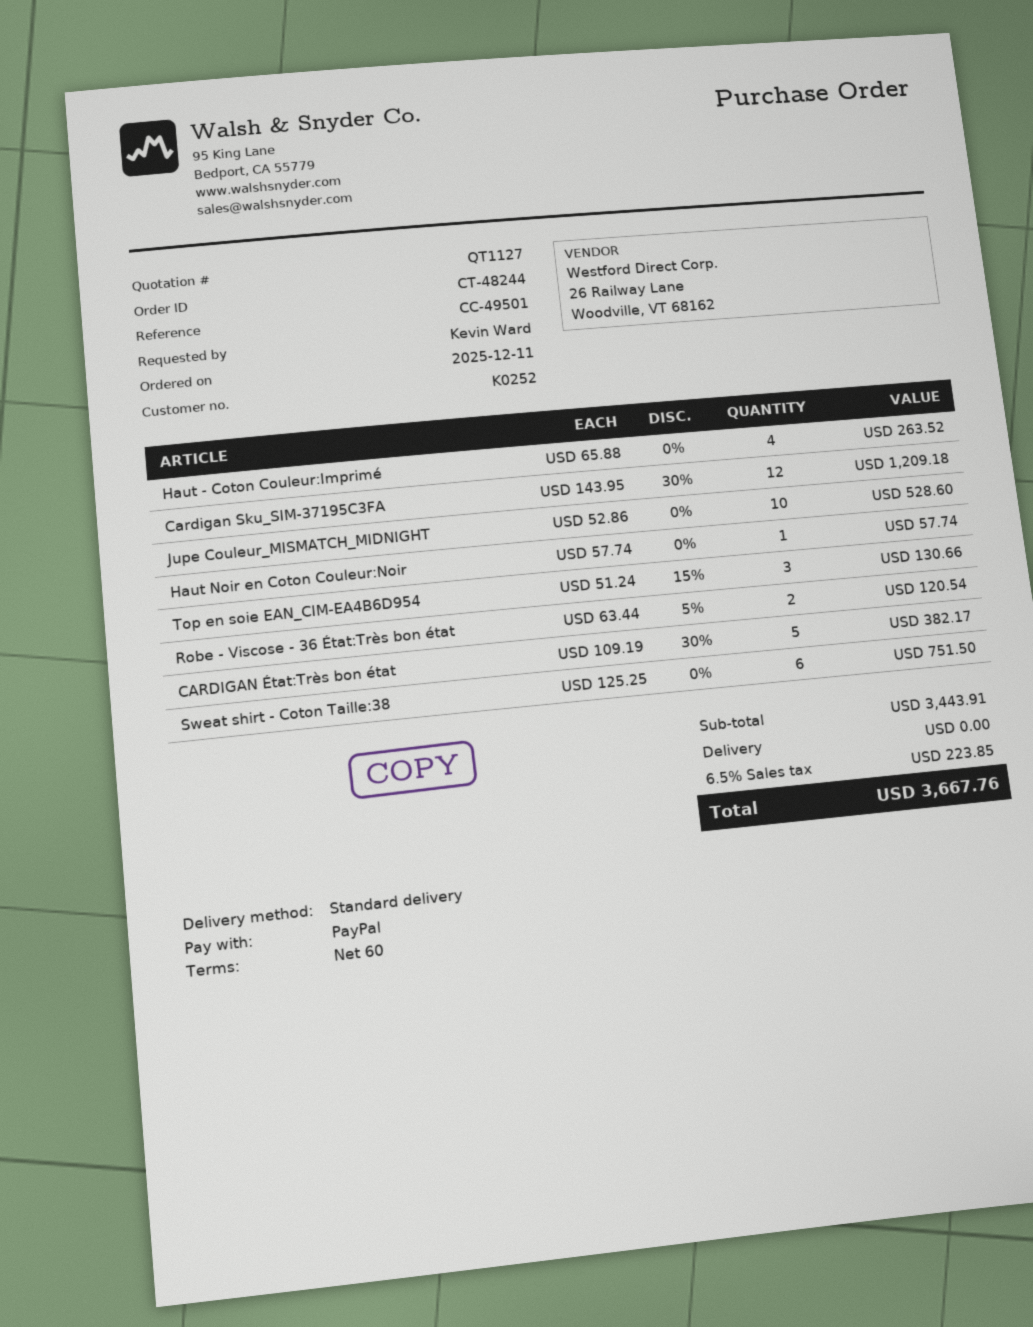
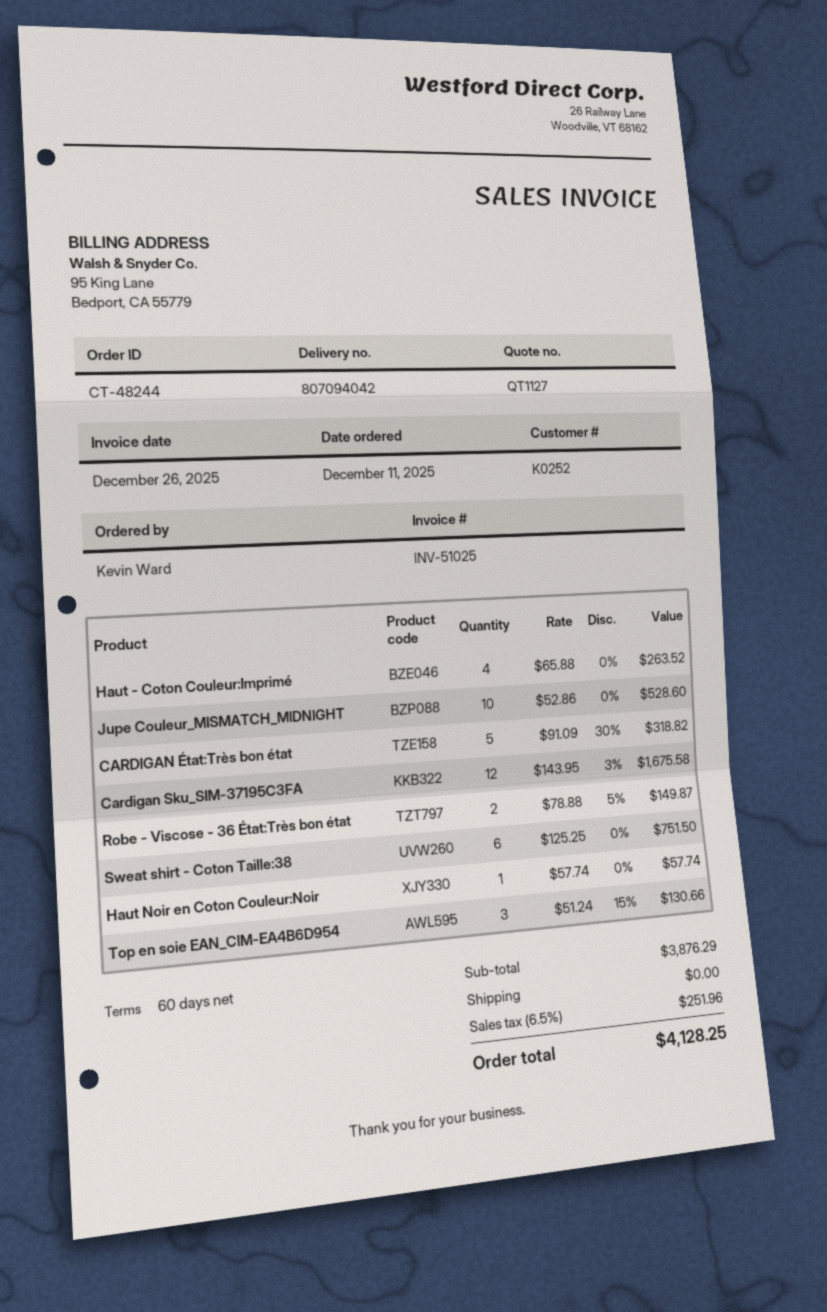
Cardigan Sku_SIM-37195C3FA: 12 x 143.95 - 30% = 1209.18 -> 12 x 143.95 - 3% = 1675.58
Robe - Viscose - 36 État:Très bon état: 2 x 63.44 - 5% = 120.54 -> 2 x 78.88 - 5% = 149.87
CARDIGAN État:Très bon état: 5 x 109.19 - 30% = 382.17 -> 5 x 91.09 - 30% = 318.82
subtotal: 3443.91 -> 3876.29
tax: 6.5% = 223.85 -> 6.5% = 251.96
total: 3667.76 -> 4128.25

